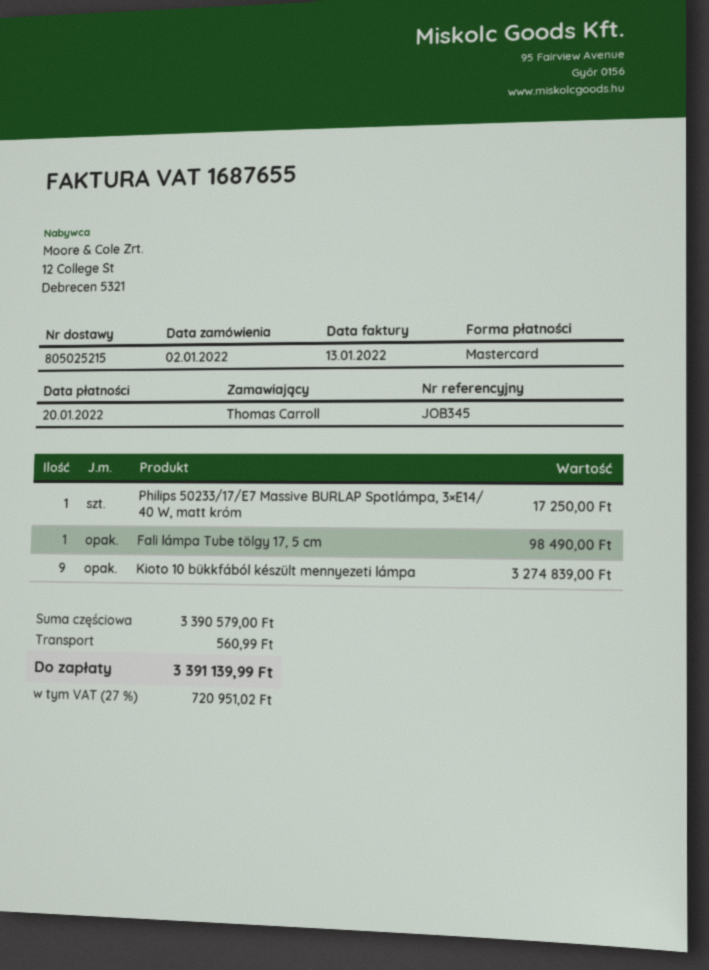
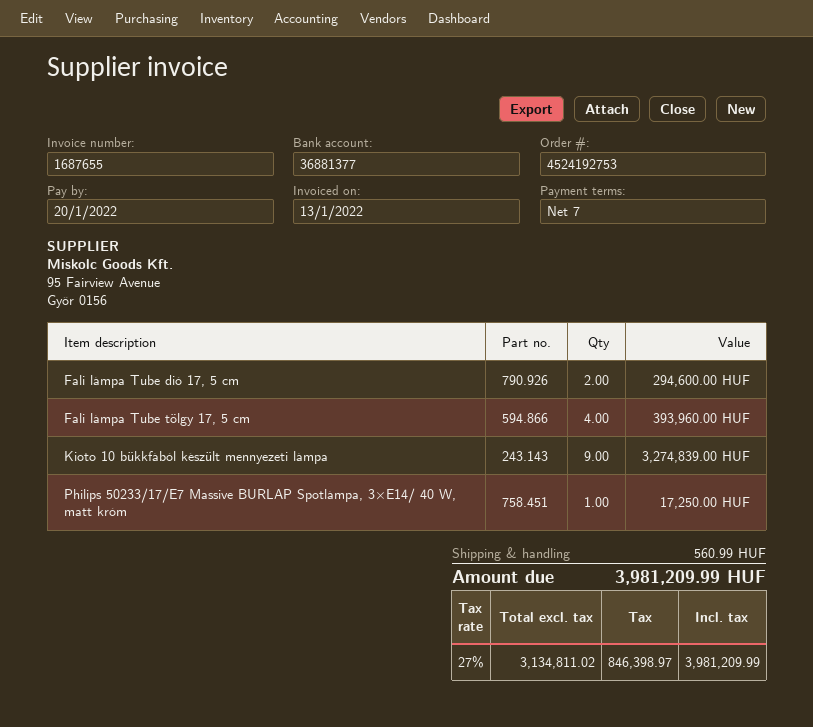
Fali lámpa Tube tölgy 17, 5 cm: 1 for 98490.00 -> 4 for 393960.00
Fali lámpa Tube dió 17, 5 cm: none -> 2 for 294600.00
tax: 27% = 720951.02 -> 27% = 846398.97
total: 3391139.99 -> 3981209.99

